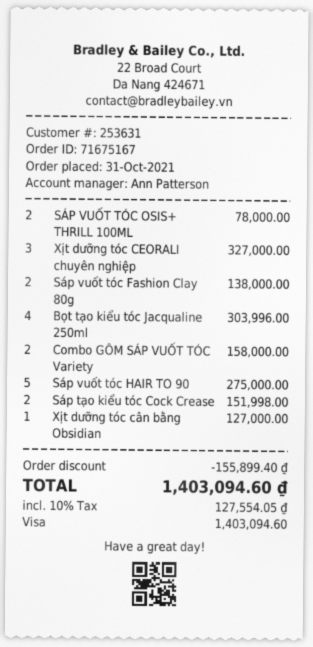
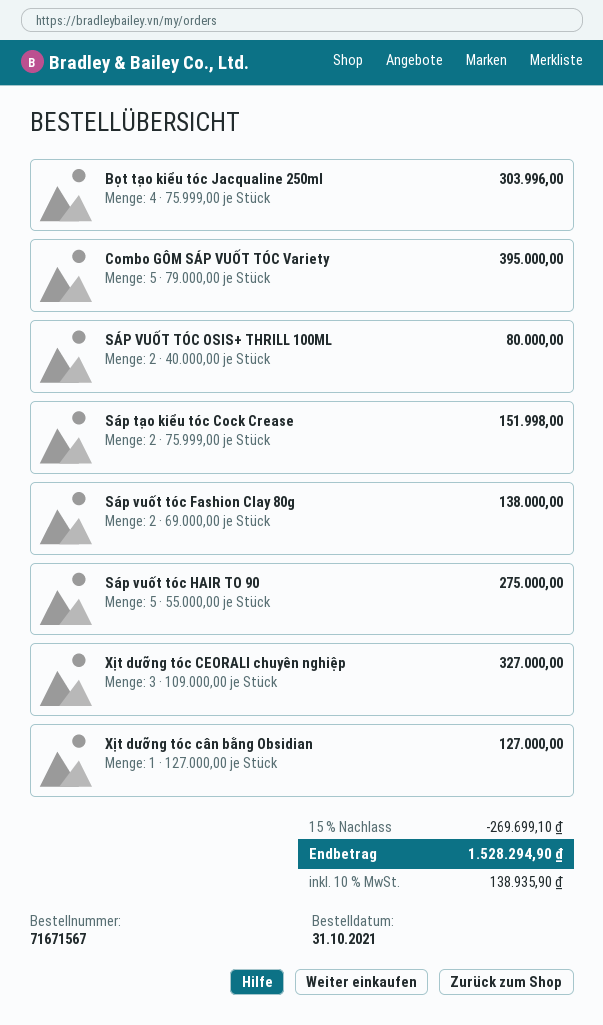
order number: 71675167 -> 71671567
SÁP VUỐT TÓC OSIS+ THRILL 100ML: 2 for 78000.00 -> 2 for 80000.00
Combo GÔM SÁP VUỐT TÓC Variety: 2 for 158000.00 -> 5 for 395000.00
discount: 155899.40 -> 269699.10
tax: 10% = 127554.05 -> 10% = 138935.90
total: 1403094.60 -> 1528294.90

